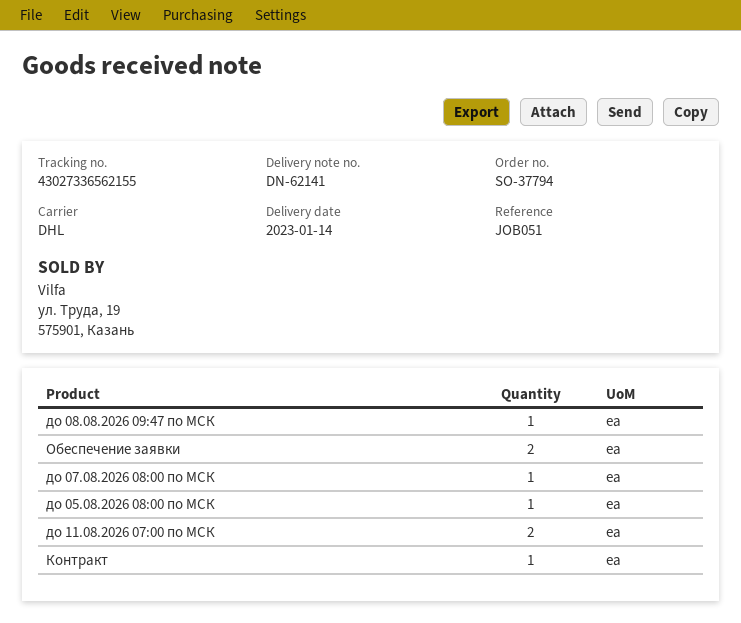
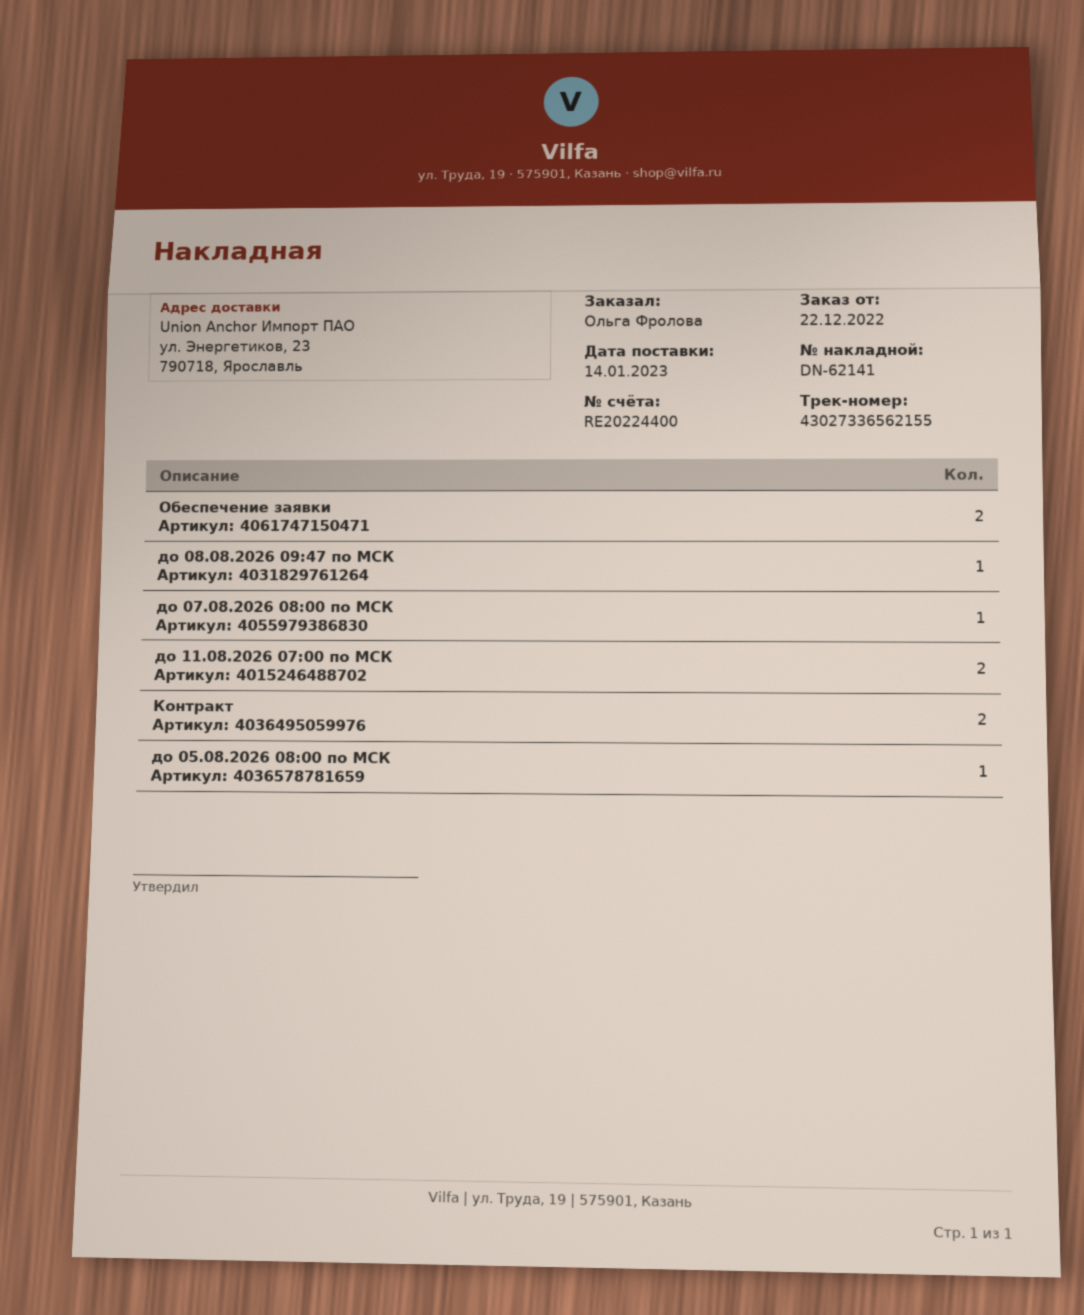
Контракт: 1 -> 2

